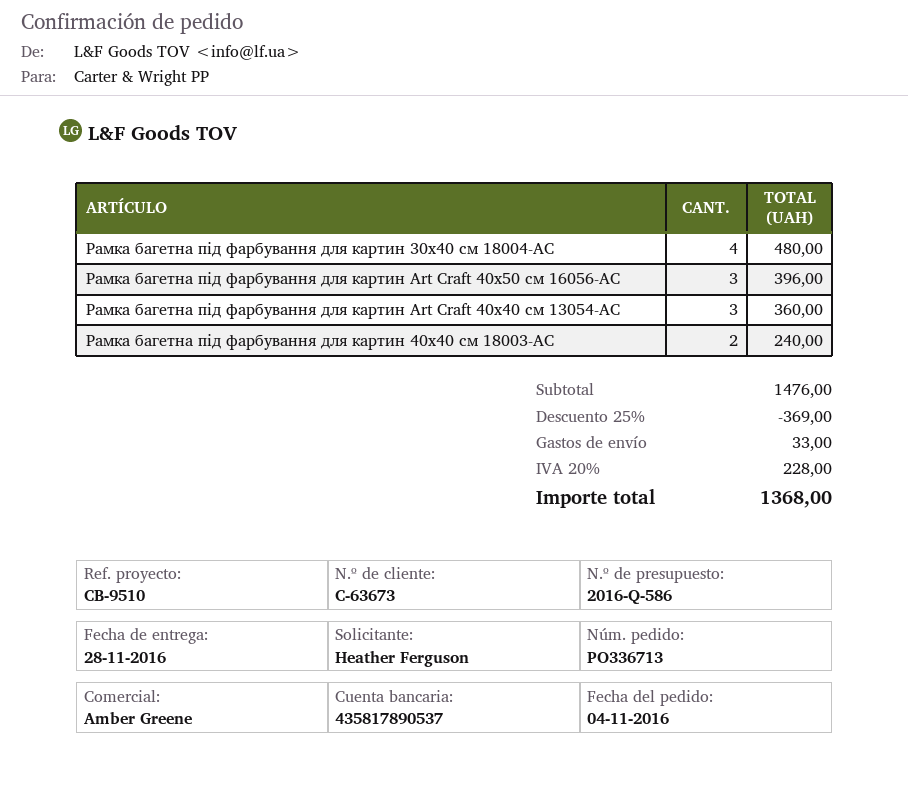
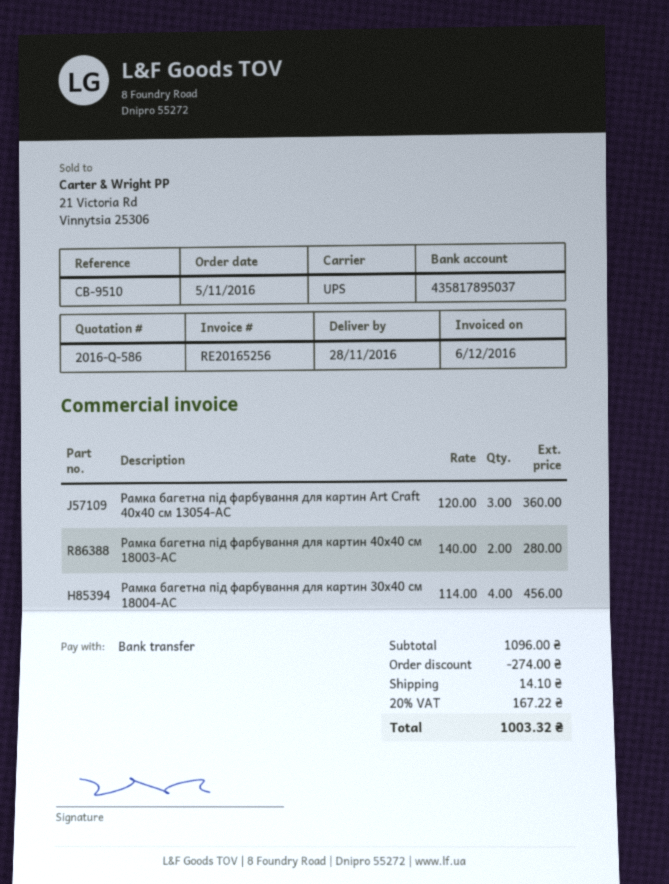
order date: 2016-11-04 -> 2016-11-05
bank account: 435817890537 -> 435817895037
Рамка багетна під фарбування для картин 30х40 см 18004-AC: 4 for 480.00 -> 4 for 456.00
Рамка багетна під фарбування для картин Art Craft 40х50 см 16056-AC: 3 for 396.00 -> none
Рамка багетна під фарбування для картин 40х40 см 18003-AC: 2 for 240.00 -> 2 for 280.00
subtotal: 1476.00 -> 1096.00
discount: 369.00 -> 274.00
shipping: 33.00 -> 14.10
tax: 20% = 228.00 -> 20% = 167.22
total: 1368.00 -> 1003.32

